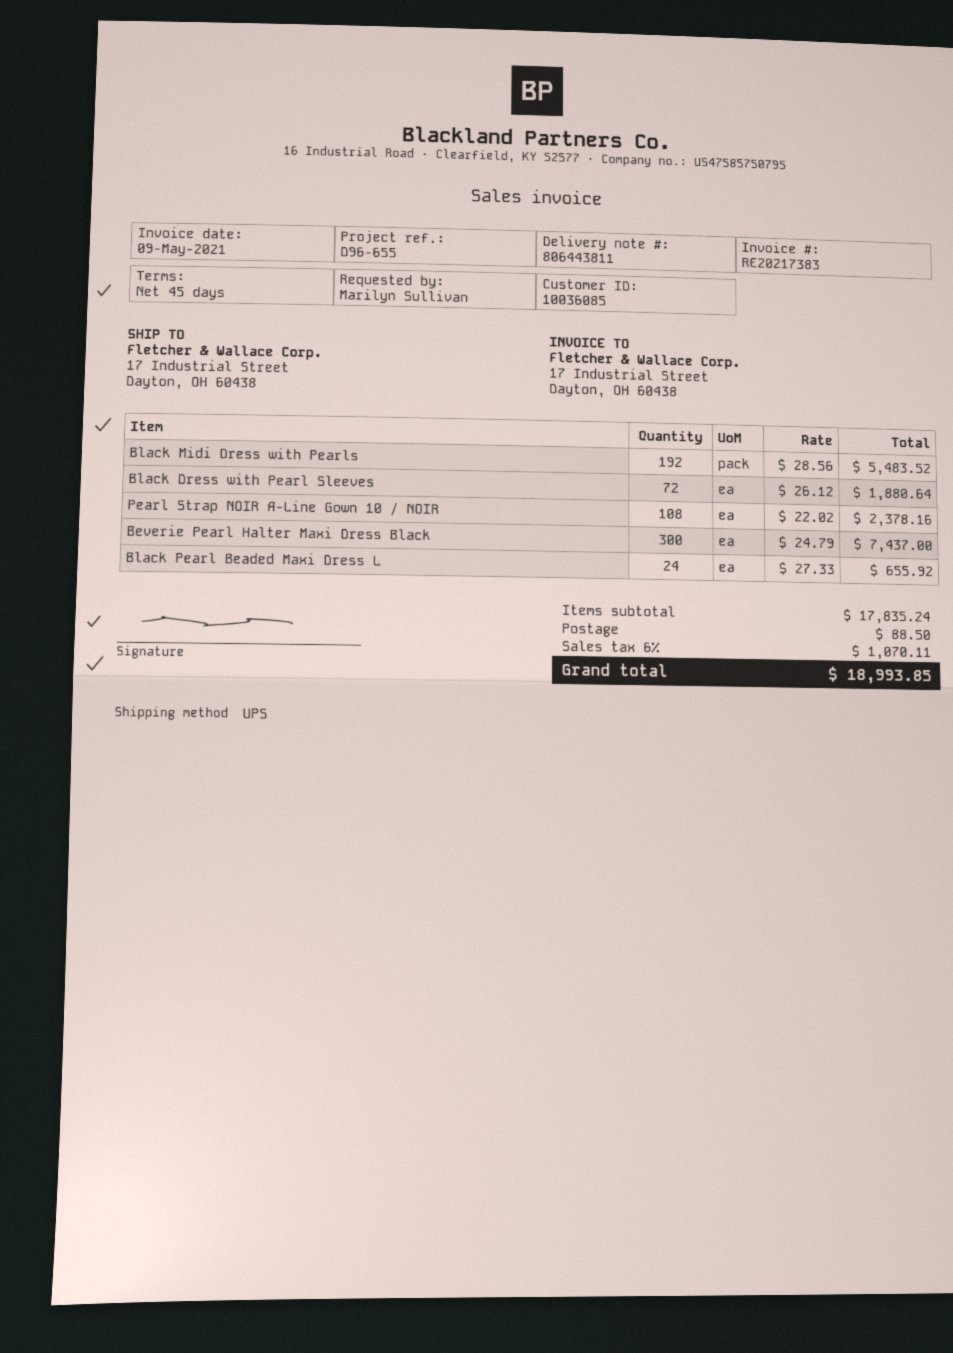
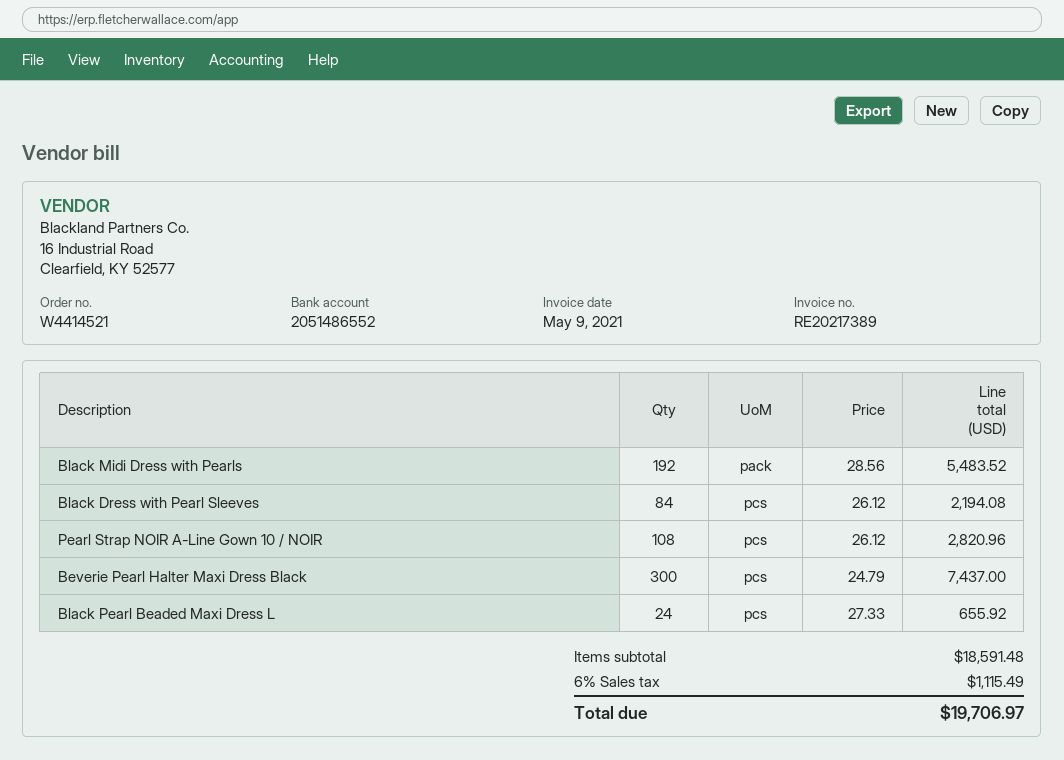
invoice number: RE20217383 -> RE20217389
Black Dress with Pearl Sleeves: 72 x 26.12 = 1880.64 -> 84 x 26.12 = 2194.08
Pearl Strap NOIR A-Line Gown 10 / NOIR: 108 x 22.02 = 2378.16 -> 108 x 26.12 = 2820.96
subtotal: 17835.24 -> 18591.48
shipping: 88.50 -> none
tax: 6% = 1070.11 -> 6% = 1115.49
total: 18993.85 -> 19706.97

